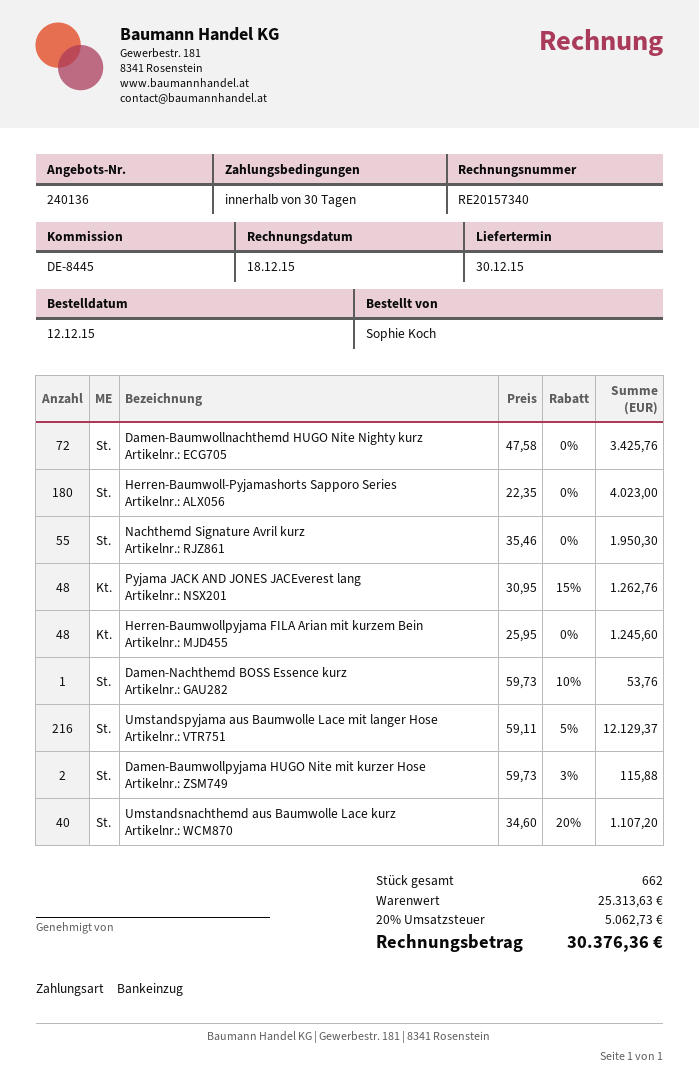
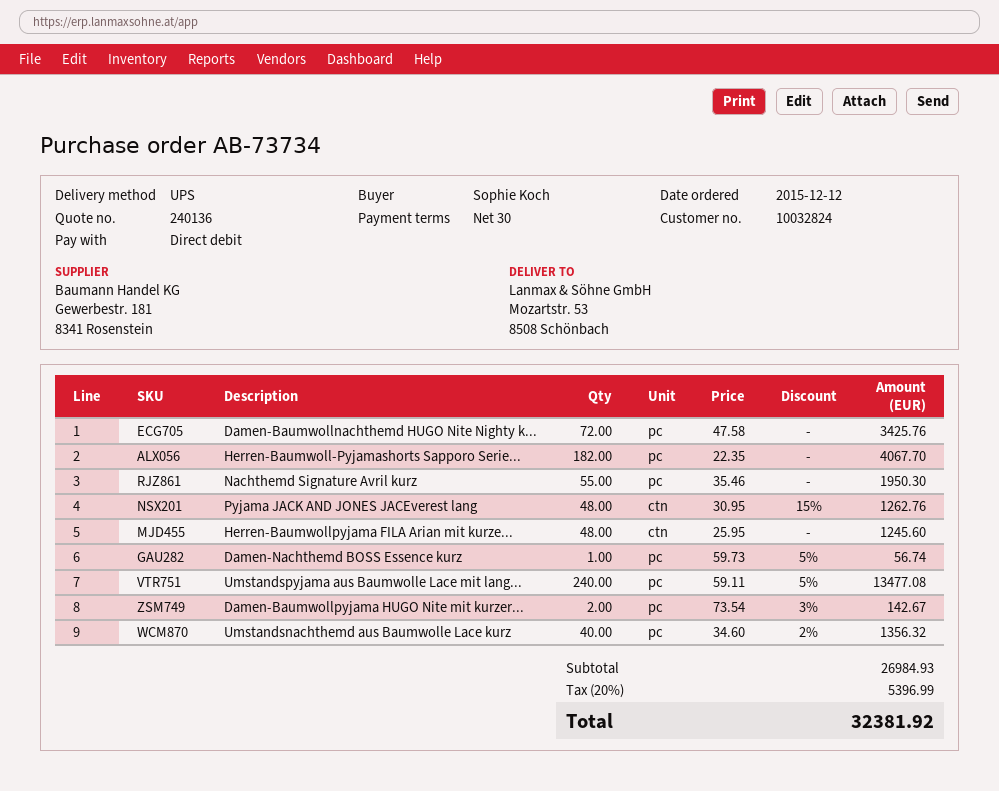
Herren-Baumwoll-Pyjamashorts Sapporo Series: 180 x 22.35 = 4023.00 -> 182 x 22.35 = 4067.70
Damen-Nachthemd BOSS Essence kurz: 1 x 59.73 - 10% = 53.76 -> 1 x 59.73 - 5% = 56.74
Umstandspyjama aus Baumwolle Lace mit langer Hose: 216 x 59.11 - 5% = 12129.37 -> 240 x 59.11 - 5% = 13477.08
Damen-Baumwollpyjama HUGO Nite mit kurzer Hose: 2 x 59.73 - 3% = 115.88 -> 2 x 73.54 - 3% = 142.67
Umstandsnachthemd aus Baumwolle Lace kurz: 40 x 34.60 - 20% = 1107.20 -> 40 x 34.60 - 2% = 1356.32
subtotal: 25313.63 -> 26984.93
tax: 20% = 5062.73 -> 20% = 5396.99
total: 30376.36 -> 32381.92

